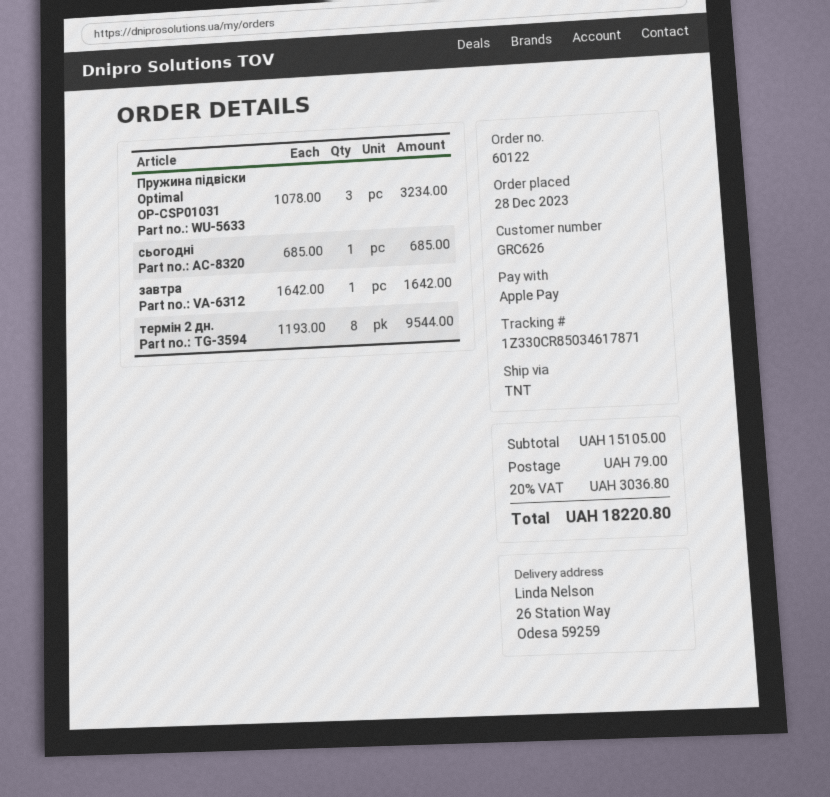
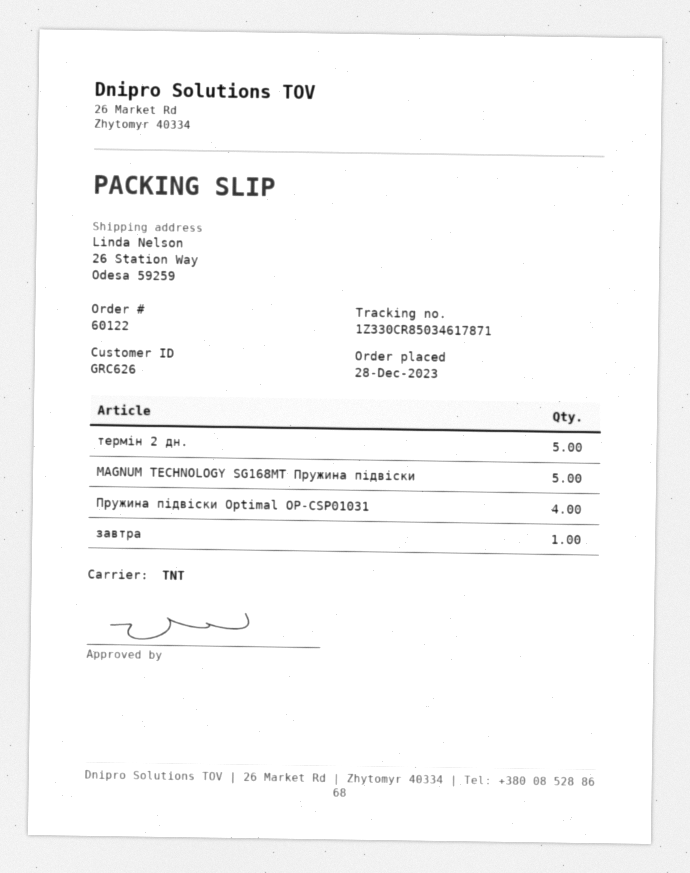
Пружина підвіски Optimal OP-CSP01031: 3 -> 4
сьогодні: 1 -> none
термін 2 дн.: 8 -> 5
MAGNUM TECHNOLOGY SG168MT Пружина підвіски: none -> 5

